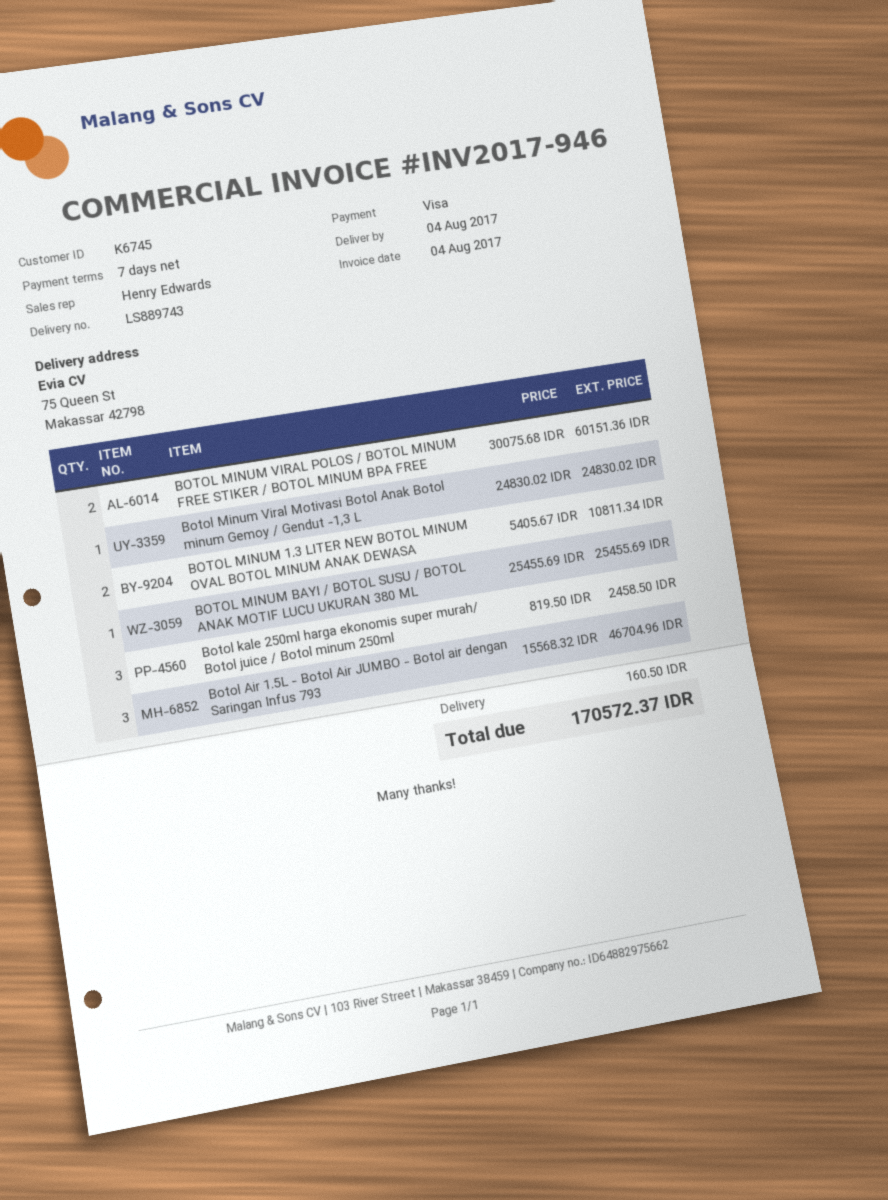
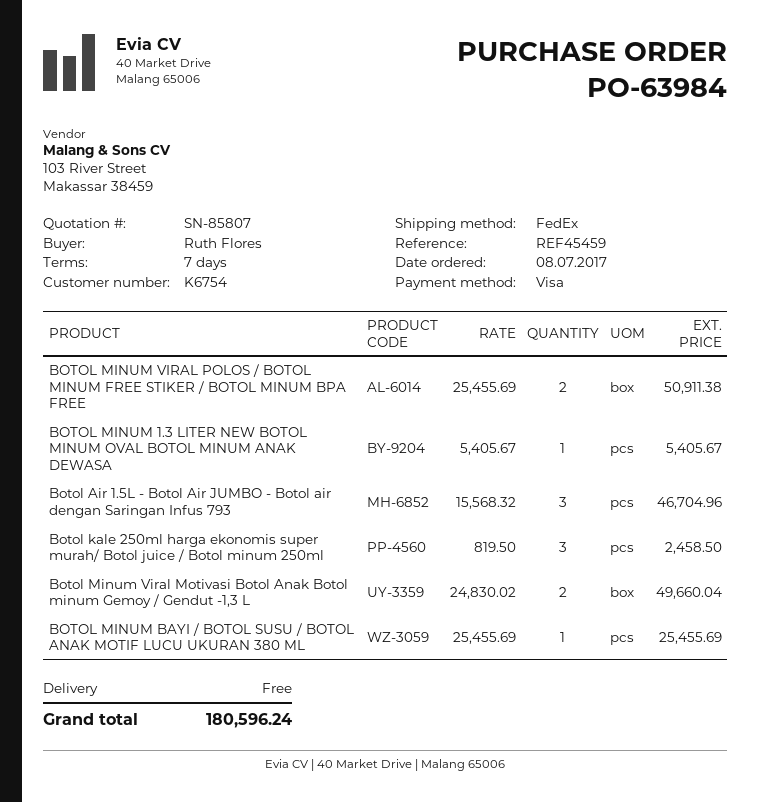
customer number: K6745 -> K6754
BOTOL MINUM VIRAL POLOS / BOTOL MINUM FREE STIKER / BOTOL MINUM BPA FREE: 2 x 30075.68 = 60151.36 -> 2 x 25455.69 = 50911.38
Botol Minum Viral Motivasi Botol Anak Botol minum Gemoy / Gendut -1,3 L: 1 x 24830.02 = 24830.02 -> 2 x 24830.02 = 49660.04
BOTOL MINUM 1.3 LITER NEW BOTOL MINUM OVAL BOTOL MINUM ANAK DEWASA: 2 x 5405.67 = 10811.34 -> 1 x 5405.67 = 5405.67
shipping: 160.50 -> 0.00
total: 170572.37 -> 180596.24

